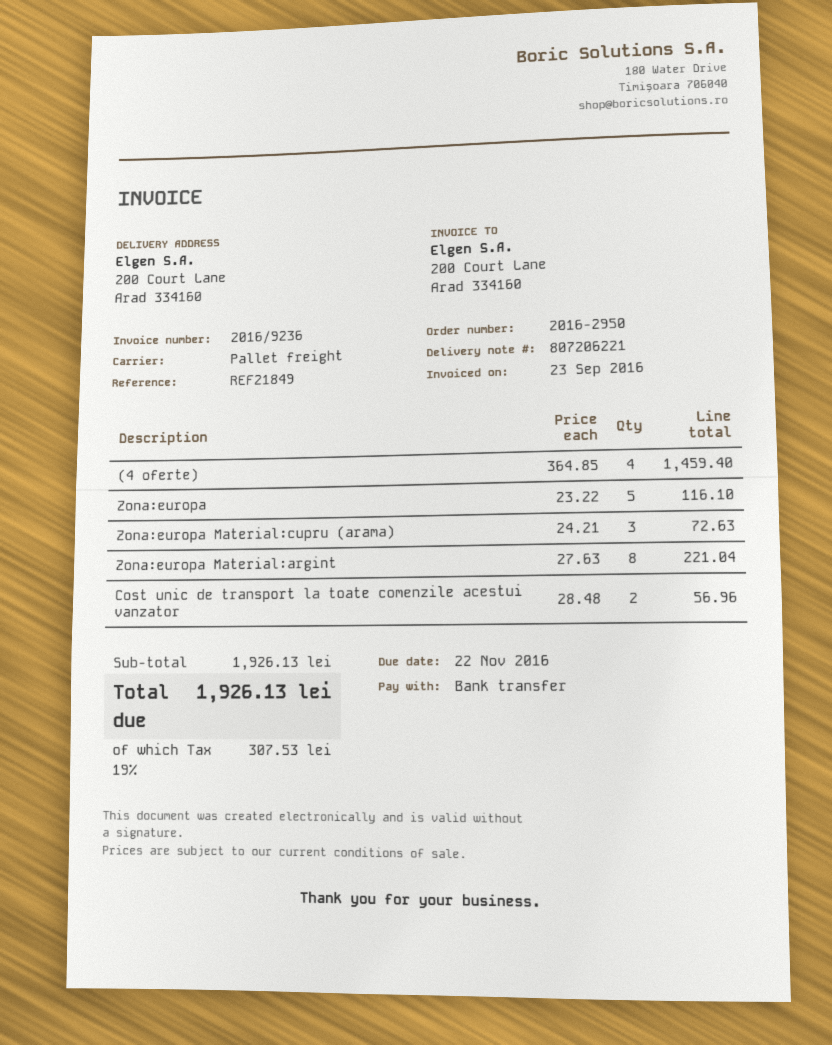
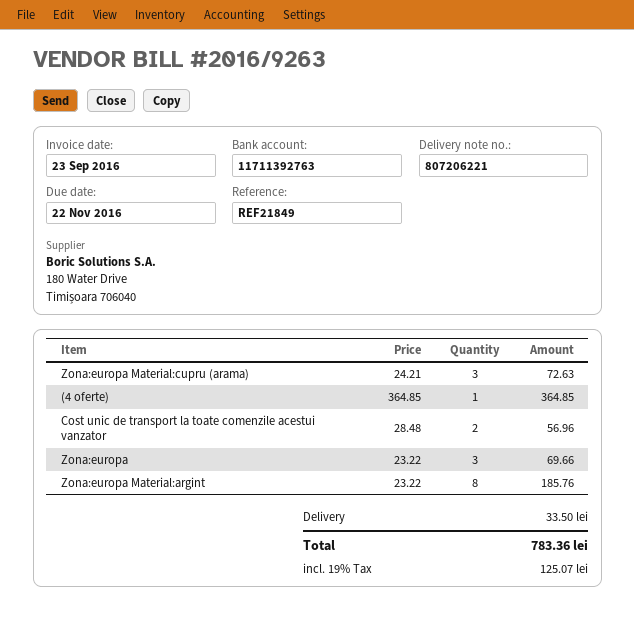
invoice number: 2016/9236 -> 2016/9263
(4 oferte): 4 x 364.85 = 1459.40 -> 1 x 364.85 = 364.85
Zona:europa: 5 x 23.22 = 116.10 -> 3 x 23.22 = 69.66
Zona:europa Material:argint: 8 x 27.63 = 221.04 -> 8 x 23.22 = 185.76
shipping: none -> 33.50
tax: 19% = 307.53 -> 19% = 125.07
total: 1926.13 -> 783.36

